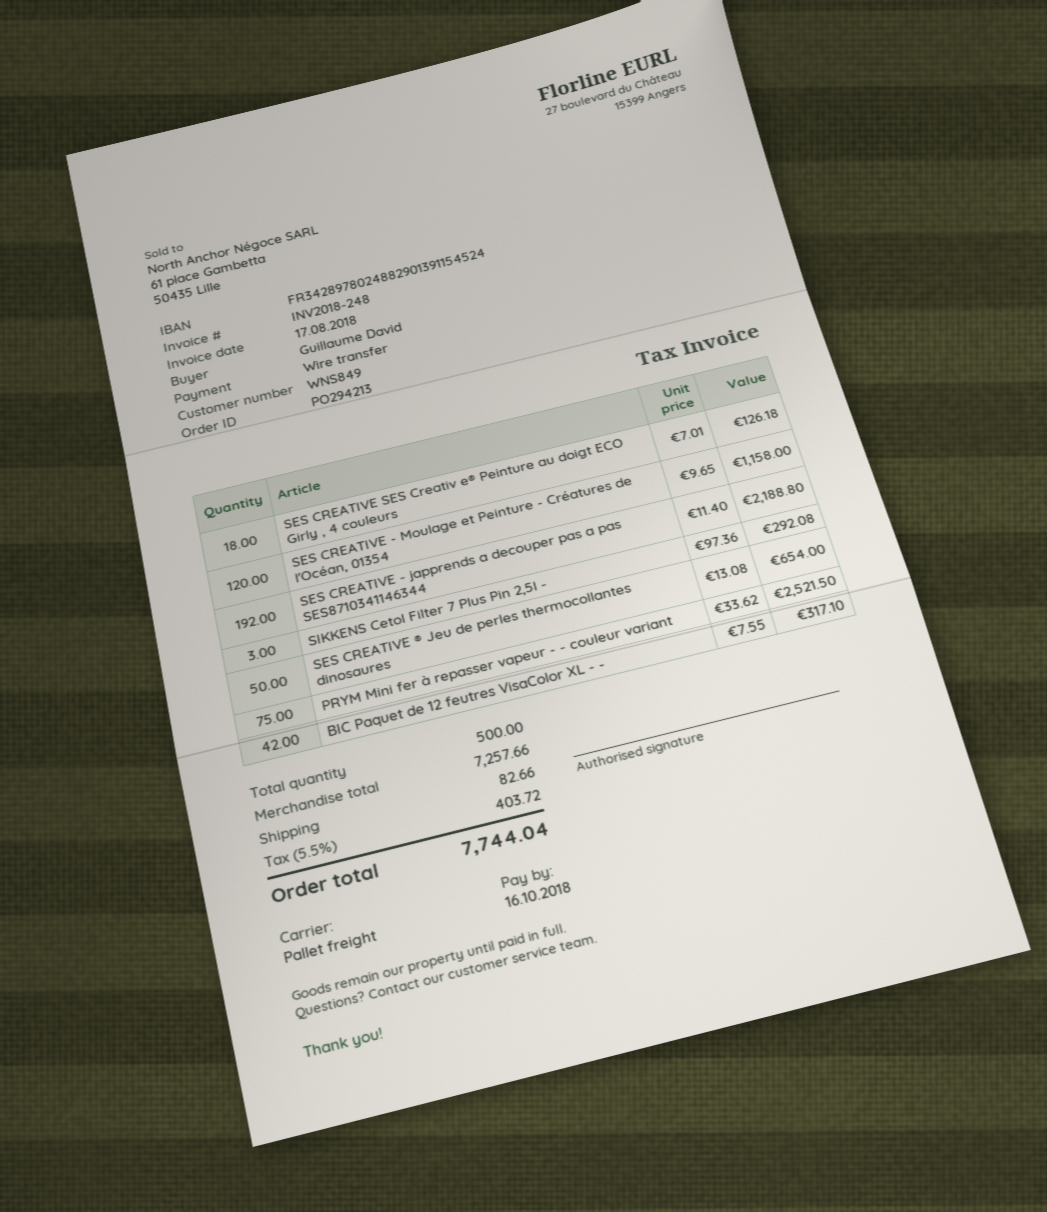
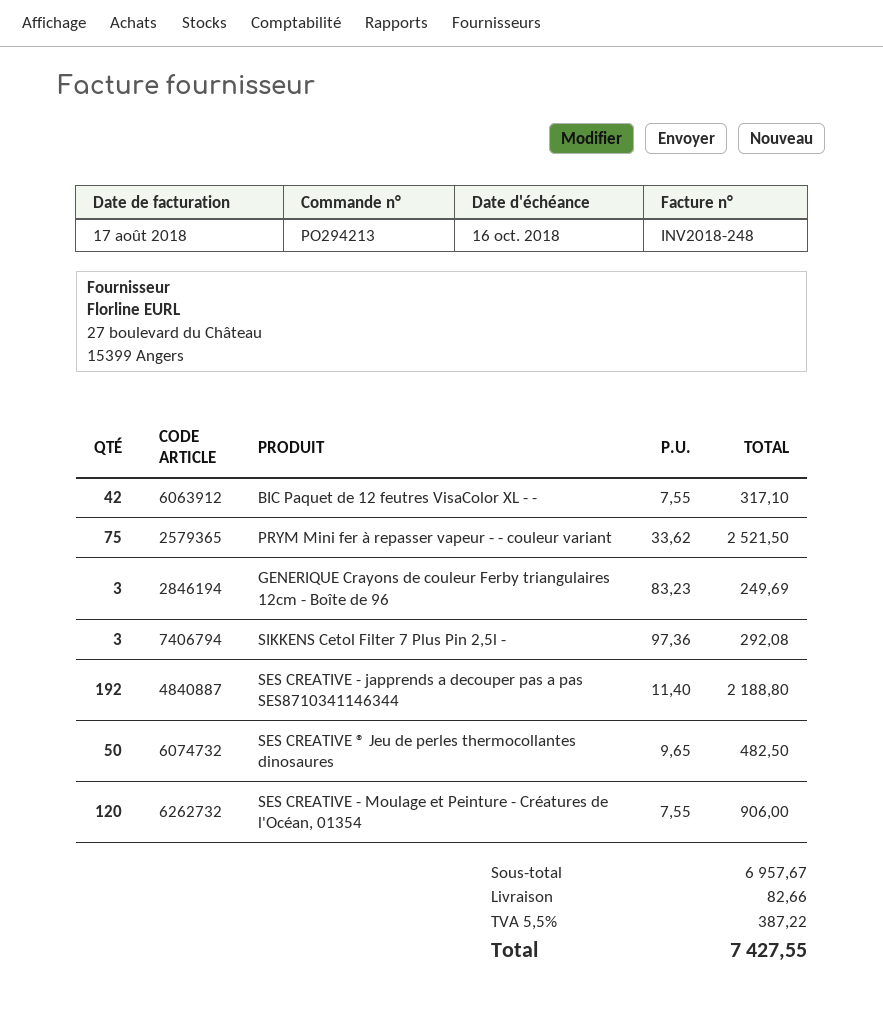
SES CREATIVE SES Creativ e® Peinture au doigt ECO Girly , 4 couleurs: 18 x 7.01 = 126.18 -> none
SES CREATIVE - Moulage et Peinture - Créatures de l'Océan, 01354: 120 x 9.65 = 1158.00 -> 120 x 7.55 = 906.00
SES CREATIVE ® Jeu de perles thermocollantes dinosaures: 50 x 13.08 = 654.00 -> 50 x 9.65 = 482.50
GENERIQUE Crayons de couleur Ferby triangulaires 12cm - Boîte de 96: none -> 3 x 83.23 = 249.69
subtotal: 7257.66 -> 6957.67
tax: 5.5% = 403.72 -> 5.5% = 387.22
total: 7744.04 -> 7427.55

